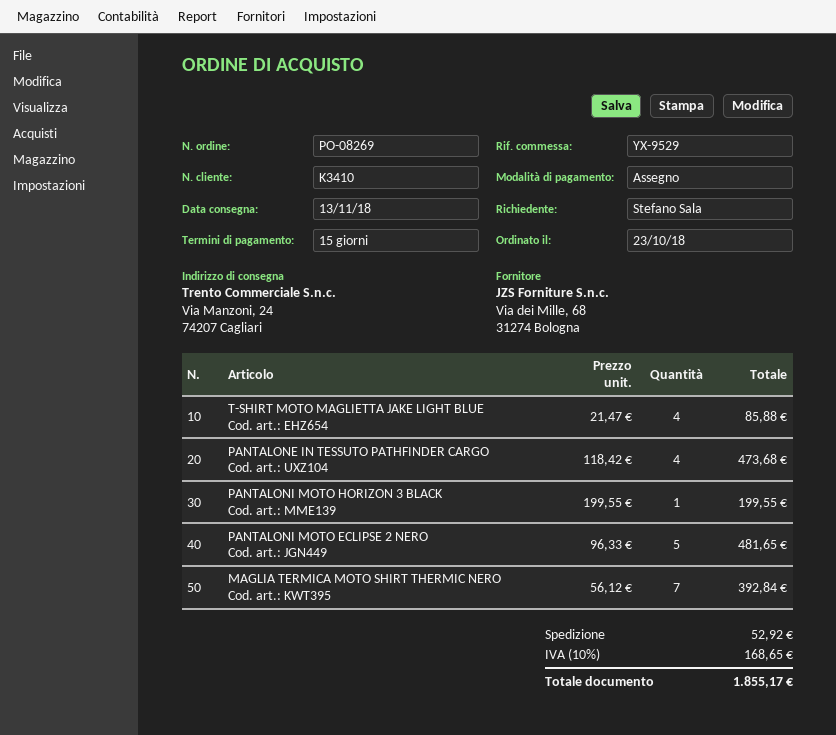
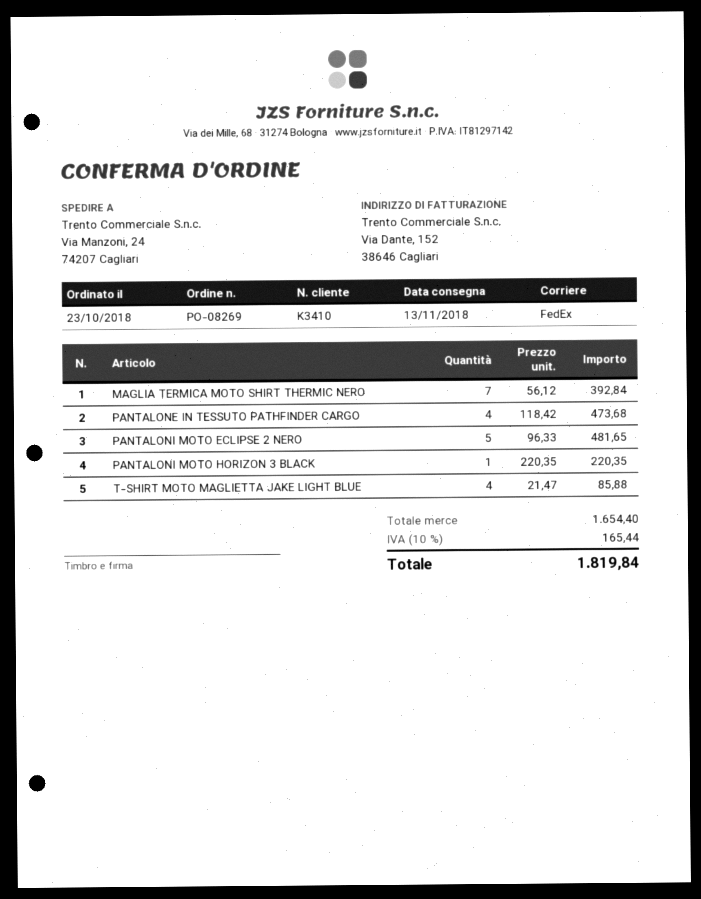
PANTALONI MOTO HORIZON 3 BLACK: 1 x 199.55 = 199.55 -> 1 x 220.35 = 220.35
shipping: 52.92 -> none
tax: 10% = 168.65 -> 10% = 165.44
total: 1855.17 -> 1819.84

